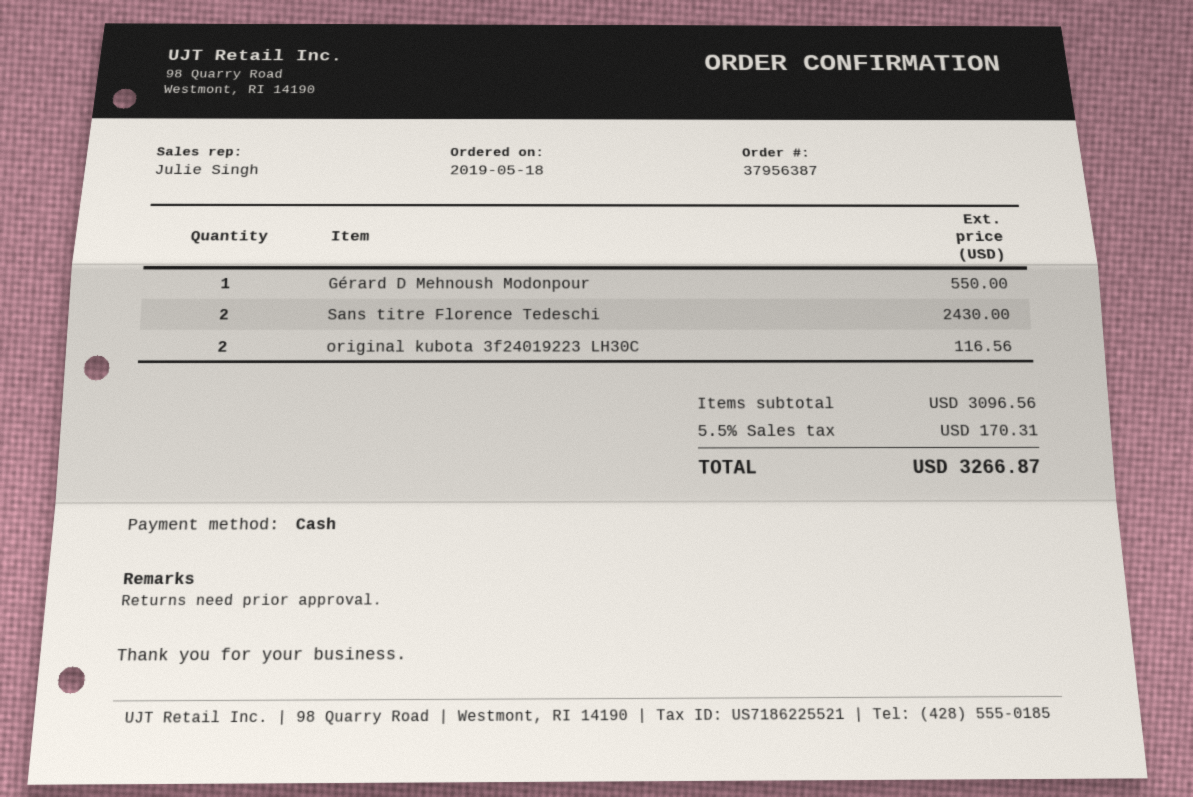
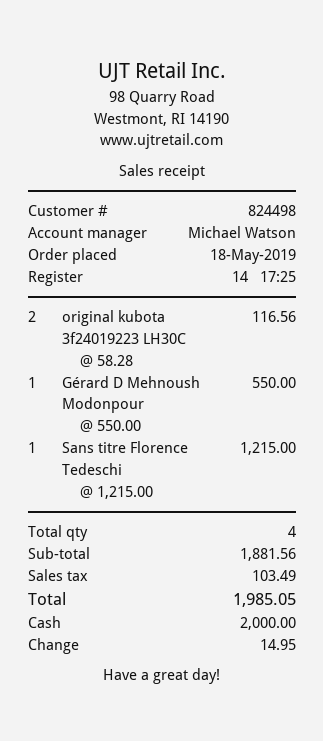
sales rep: Julie Singh -> Michael Watson
Sans titre Florence Tedeschi: 2 for 2430.00 -> 1 for 1215.00
subtotal: 3096.56 -> 1881.56
tax: 170.31 -> 103.49
total: 3266.87 -> 1985.05

